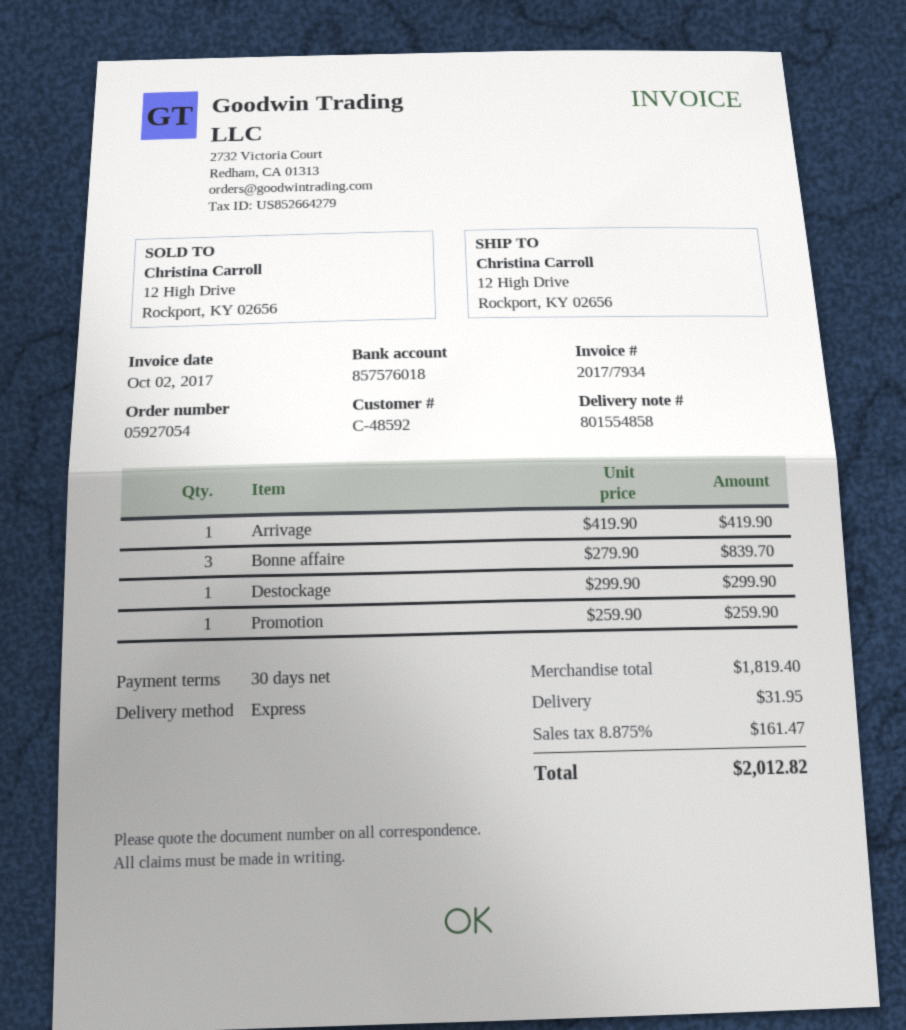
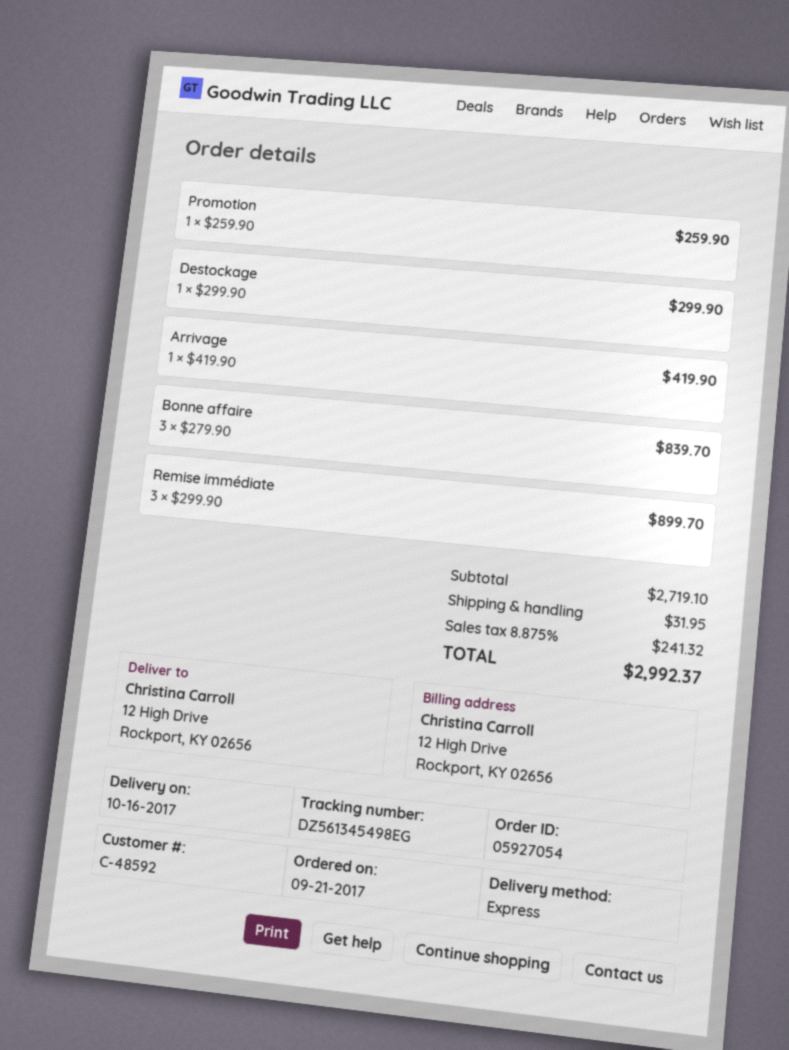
Remise immédiate: none -> 3 x 299.90 = 899.70
subtotal: 1819.40 -> 2719.10
tax: 8.875% = 161.47 -> 8.875% = 241.32
total: 2012.82 -> 2992.37

